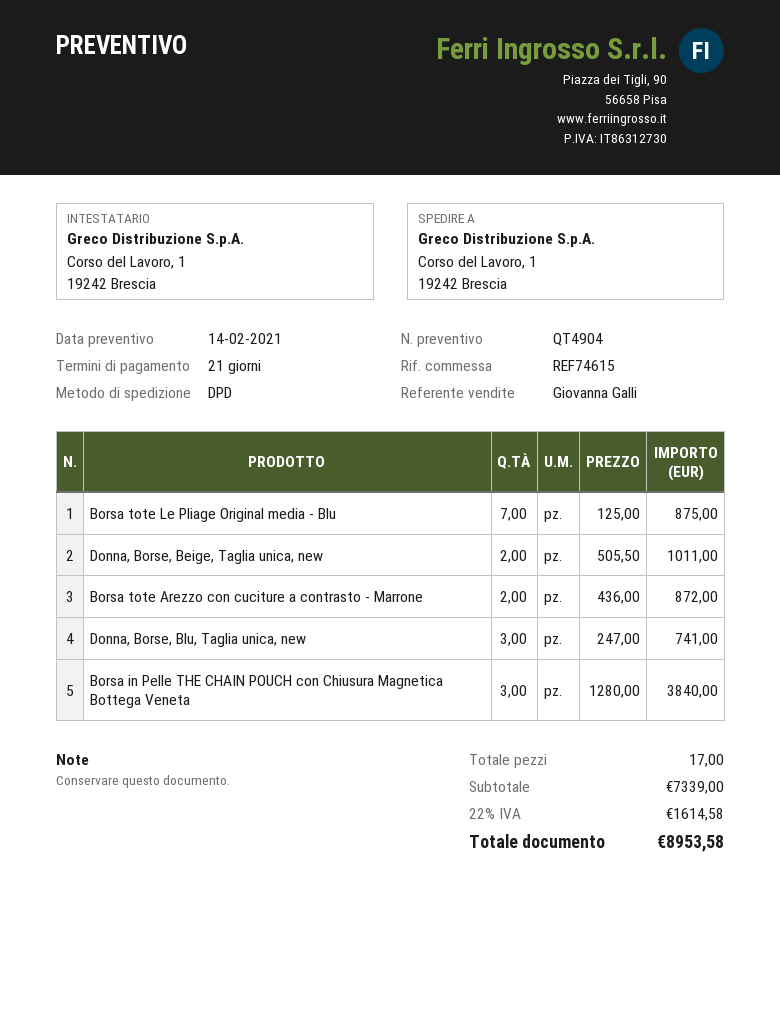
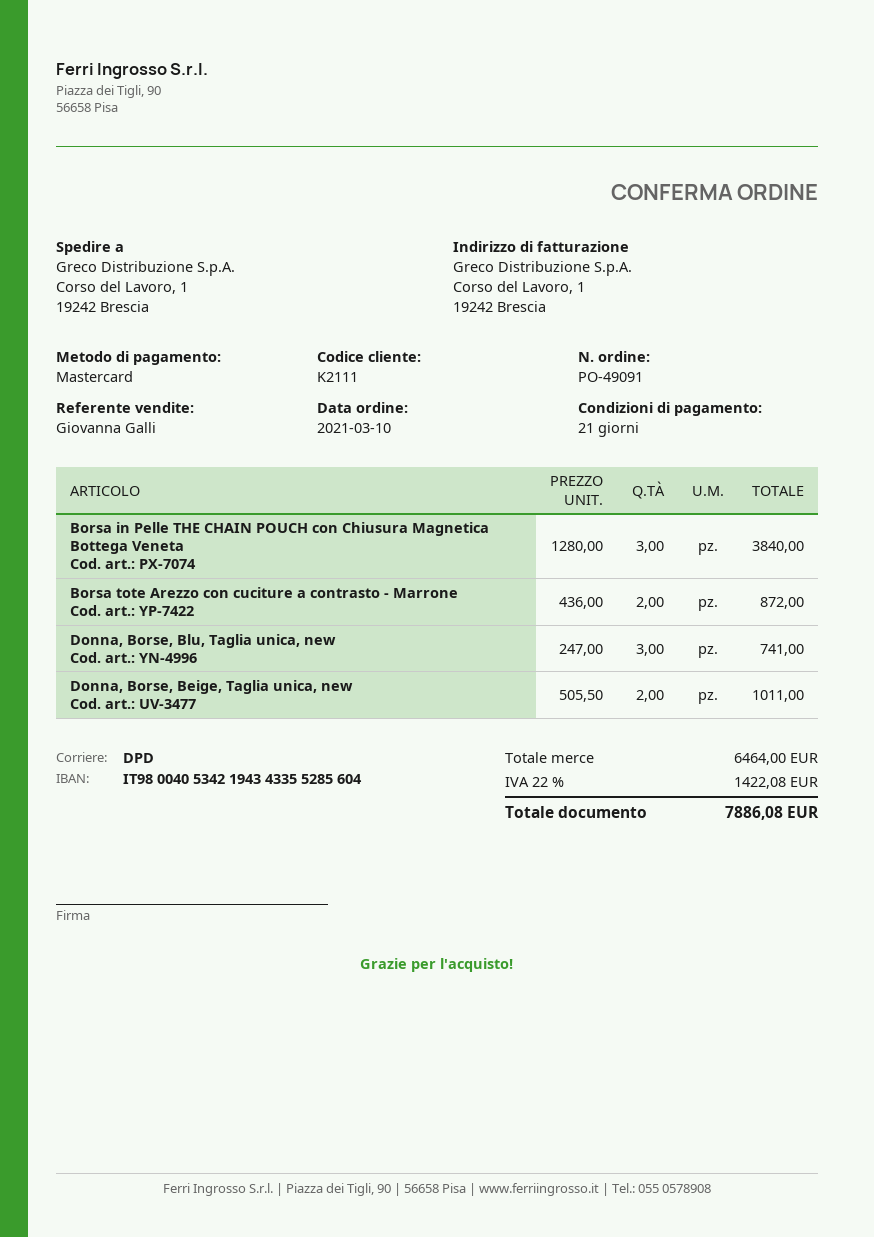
Borsa tote Le Pliage Original media - Blu: 7 x 125.00 = 875.00 -> none
subtotal: 7339.00 -> 6464.00
tax: 22% = 1614.58 -> 22% = 1422.08
total: 8953.58 -> 7886.08

